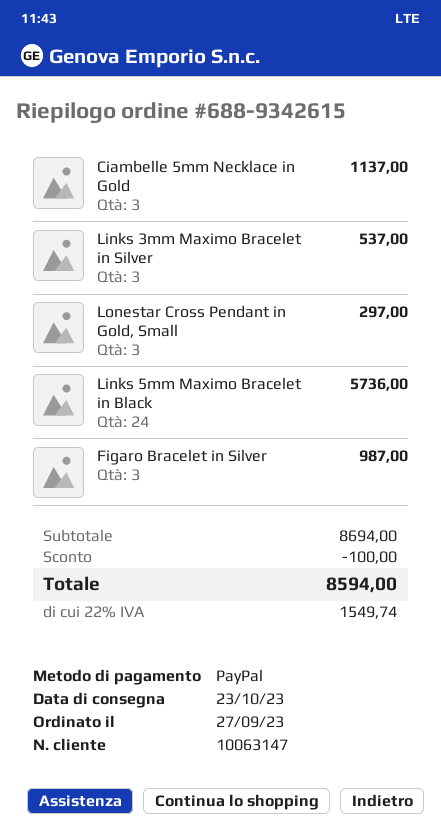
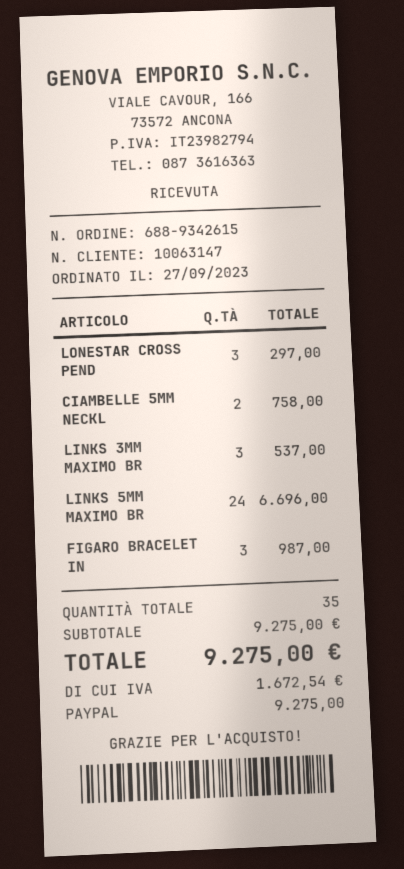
Ciambelle 5mm Necklace in Gold: 3 for 1137.00 -> 2 for 758.00
Links 5mm Maximo Bracelet in Black: 24 for 5736.00 -> 24 for 6696.00
subtotal: 8694.00 -> 9275.00
discount: 100.00 -> none
tax: 1549.74 -> 1672.54
total: 8594.00 -> 9275.00

